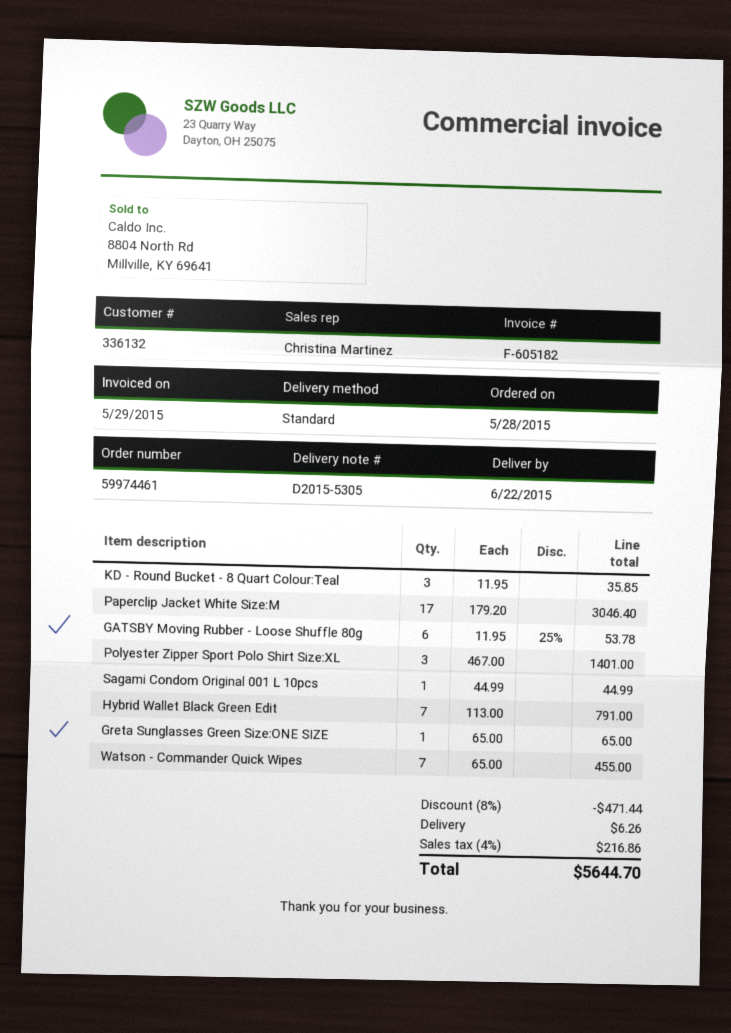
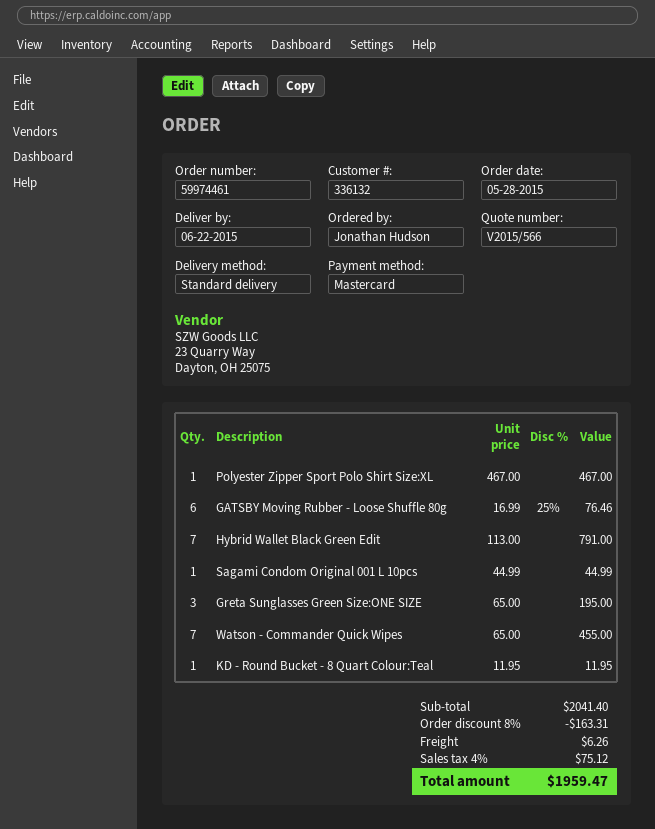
KD - Round Bucket - 8 Quart Colour:Teal: 3 x 11.95 = 35.85 -> 1 x 11.95 = 11.95
Paperclip Jacket White Size:M: 17 x 179.20 = 3046.40 -> none
GATSBY Moving Rubber - Loose Shuffle 80g: 6 x 11.95 - 25% = 53.78 -> 6 x 16.99 - 25% = 76.46
Polyester Zipper Sport Polo Shirt Size:XL: 3 x 467.00 = 1401.00 -> 1 x 467.00 = 467.00
Greta Sunglasses Green Size:ONE SIZE: 1 x 65.00 = 65.00 -> 3 x 65.00 = 195.00
discount: 8% = 471.44 -> 8% = 163.31
tax: 4% = 216.86 -> 4% = 75.12
total: 5644.70 -> 1959.47

